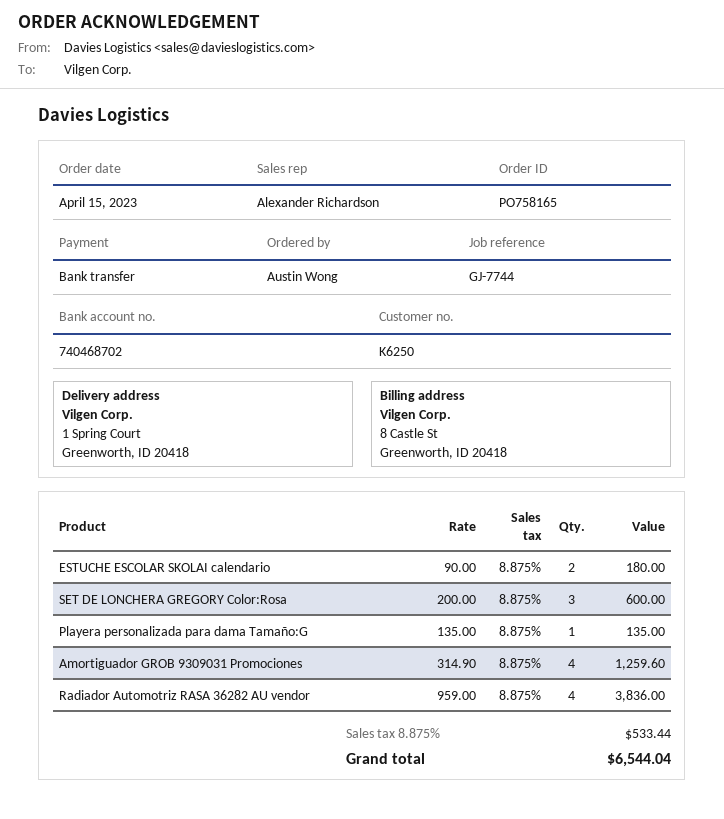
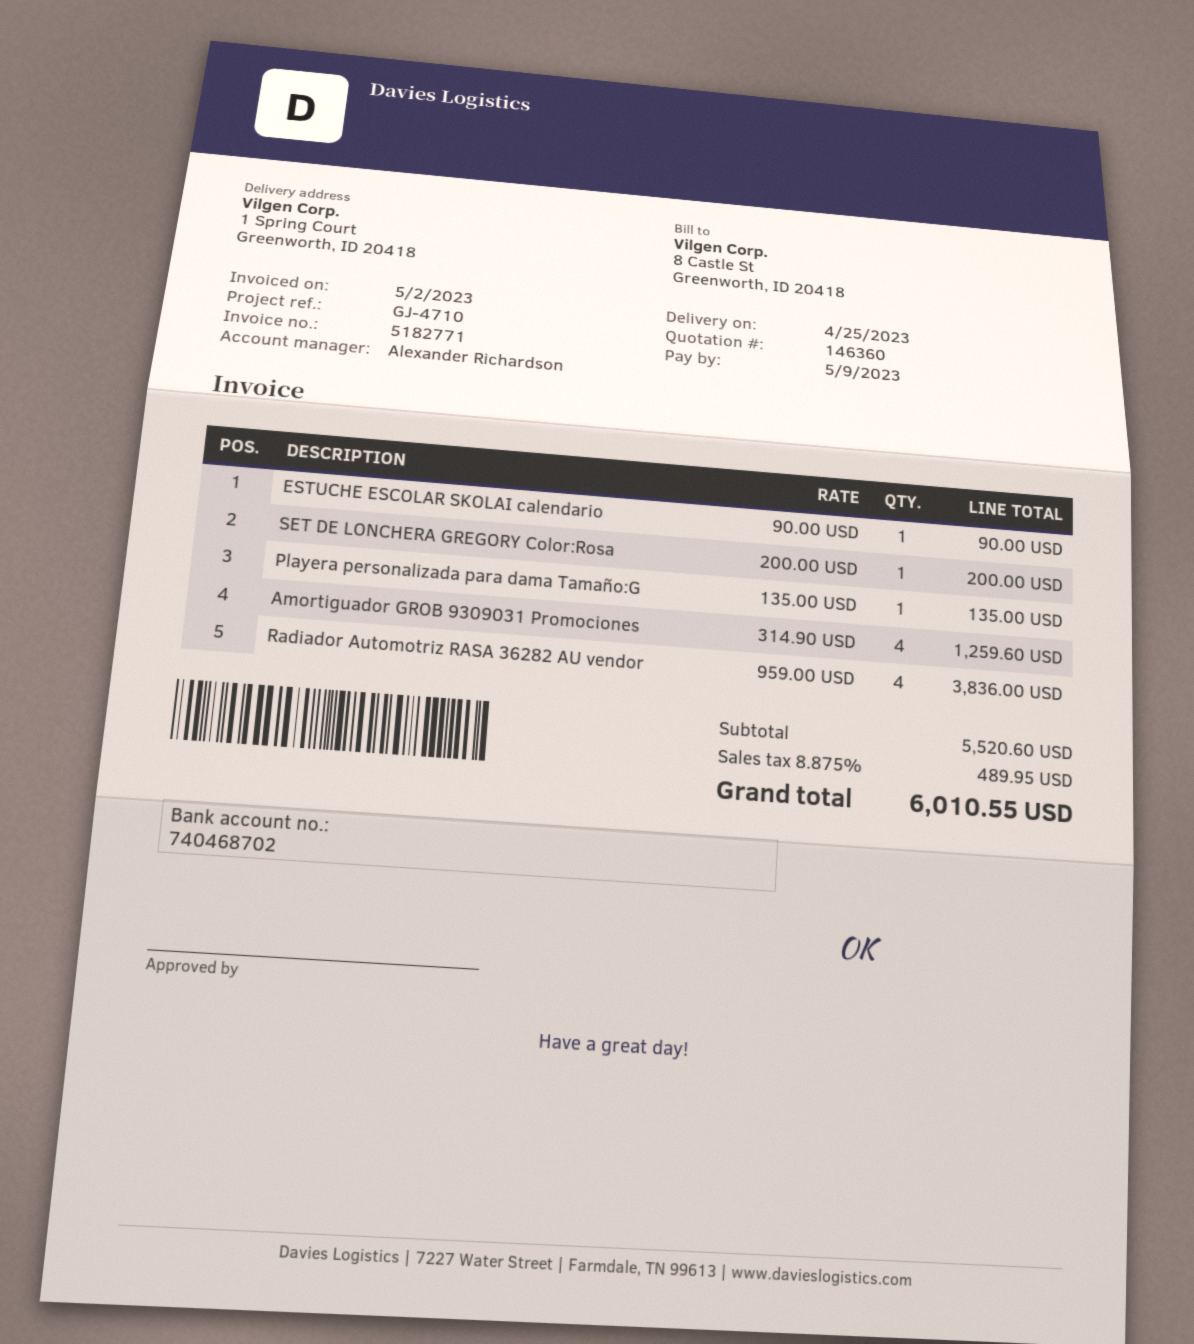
reference: GJ-7744 -> GJ-4710
ESTUCHE ESCOLAR SKOLAI calendario: 2 x 90.00 = 180.00 -> 1 x 90.00 = 90.00
SET DE LONCHERA GREGORY Color:Rosa: 3 x 200.00 = 600.00 -> 1 x 200.00 = 200.00
tax: 8.875% = 533.44 -> 8.875% = 489.95
total: 6544.04 -> 6010.55

